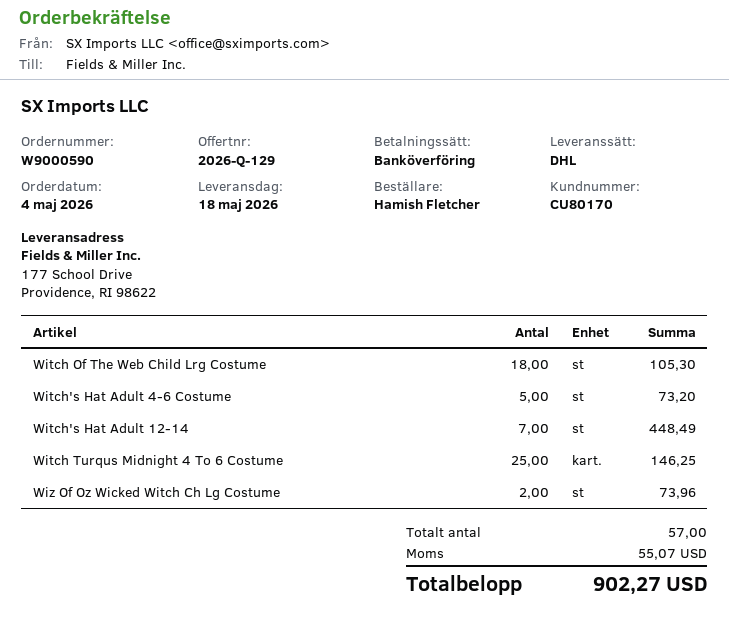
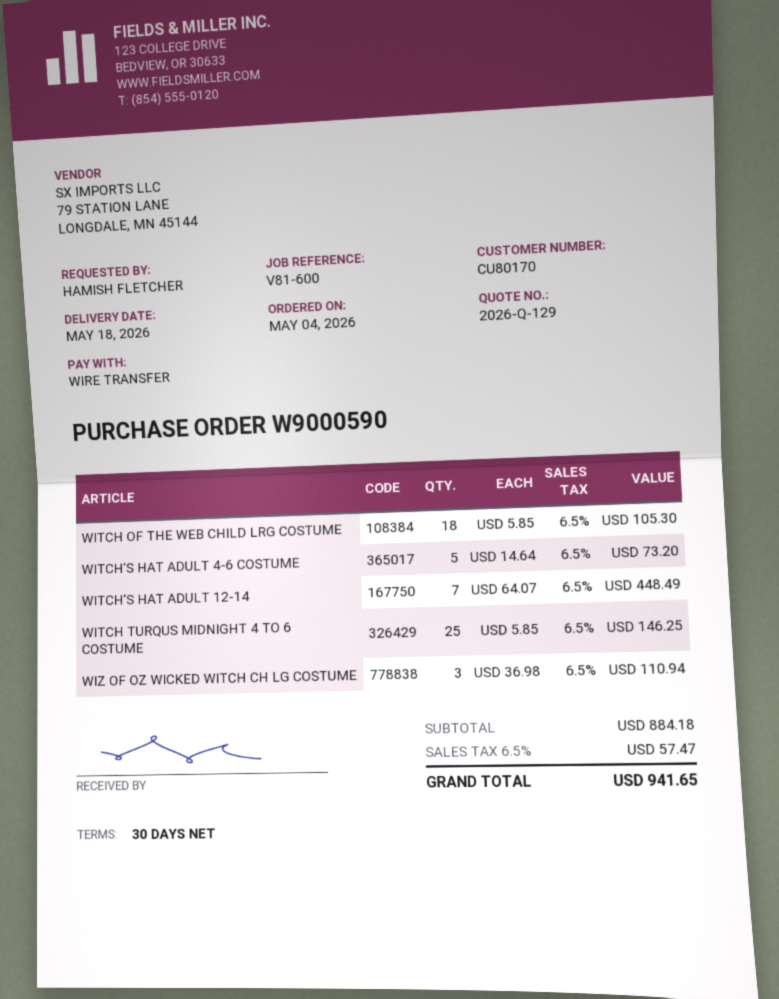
Wiz Of Oz Wicked Witch Ch Lg Costume: 2 for 73.96 -> 3 for 110.94
tax: 55.07 -> 57.47
total: 902.27 -> 941.65

